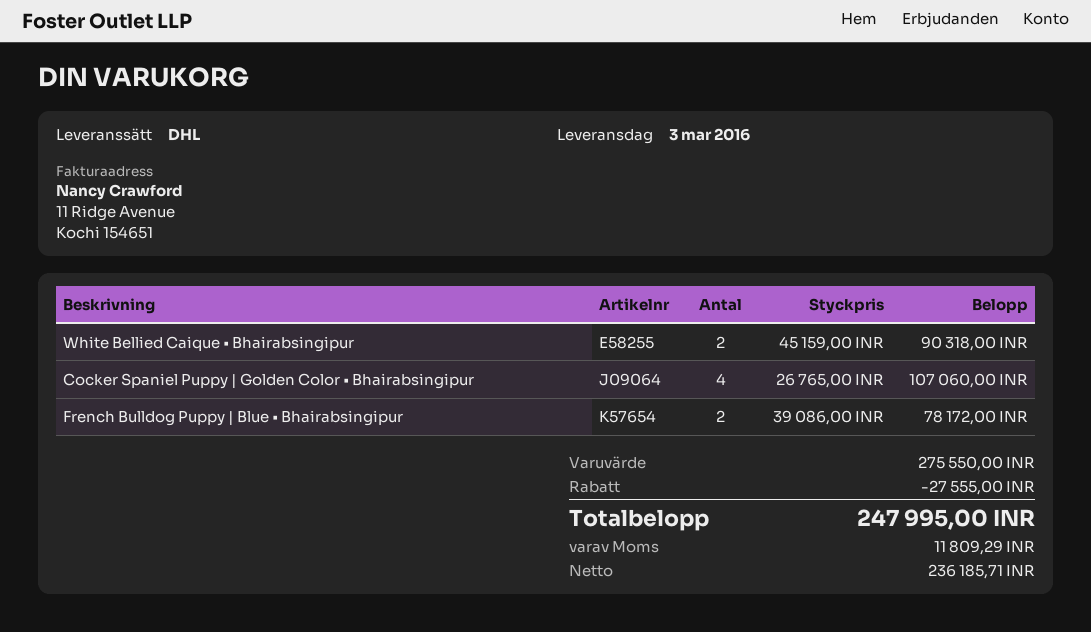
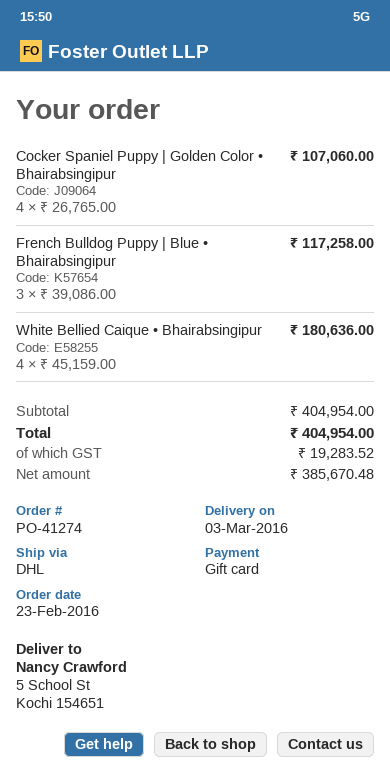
White Bellied Caique • Bhairabsingipur: 2 x 45159.00 = 90318.00 -> 4 x 45159.00 = 180636.00
French Bulldog Puppy | Blue • Bhairabsingipur: 2 x 39086.00 = 78172.00 -> 3 x 39086.00 = 117258.00
subtotal: 275550.00 -> 404954.00
discount: 27555.00 -> none
net: 236185.71 -> 385670.48
tax: 11809.29 -> 19283.52
total: 247995.00 -> 404954.00

